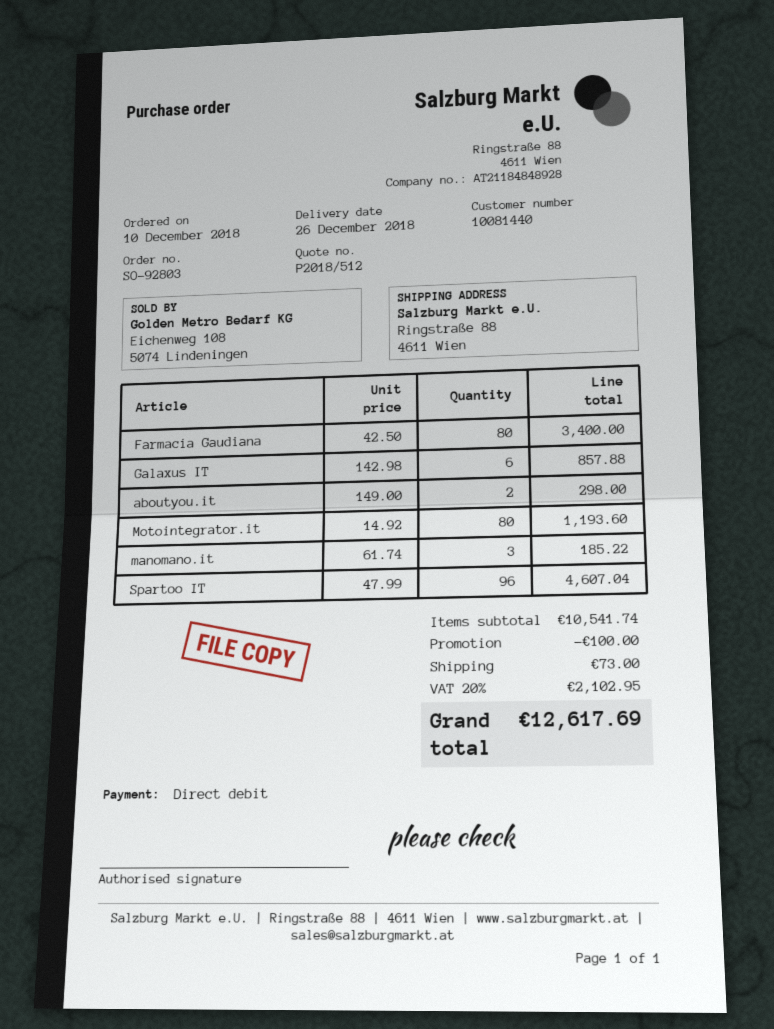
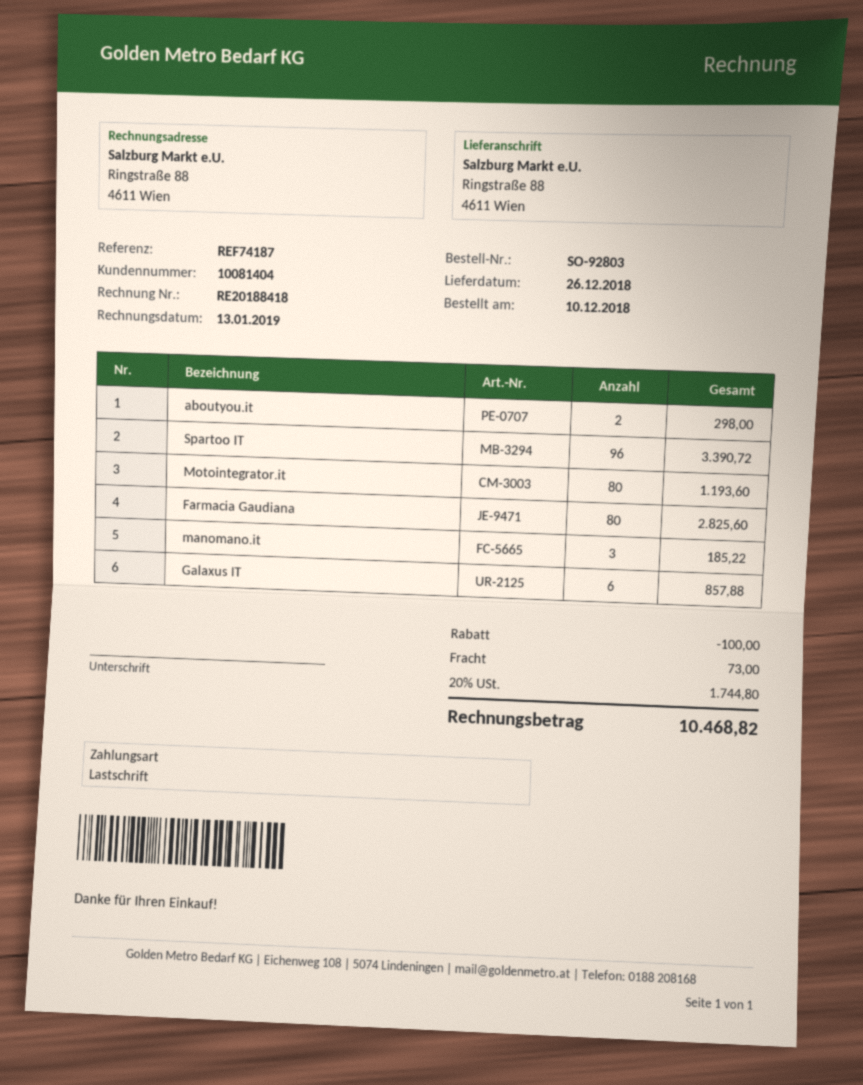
customer number: 10081440 -> 10081404
Farmacia Gaudiana: 80 for 3400.00 -> 80 for 2825.60
Spartoo IT: 96 for 4607.04 -> 96 for 3390.72
tax: 20% = 2102.95 -> 20% = 1744.80
total: 12617.69 -> 10468.82

